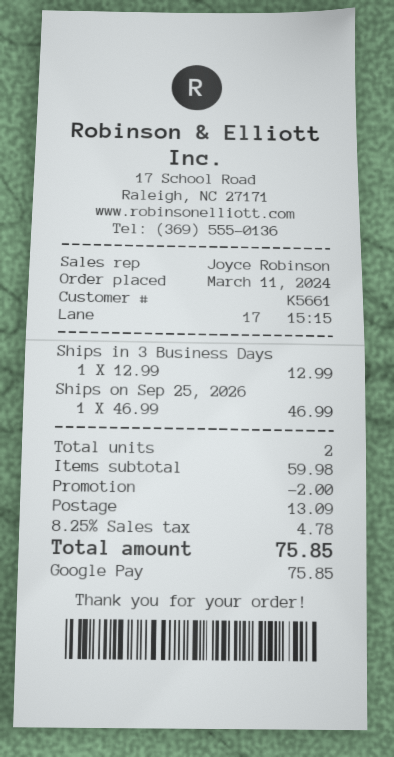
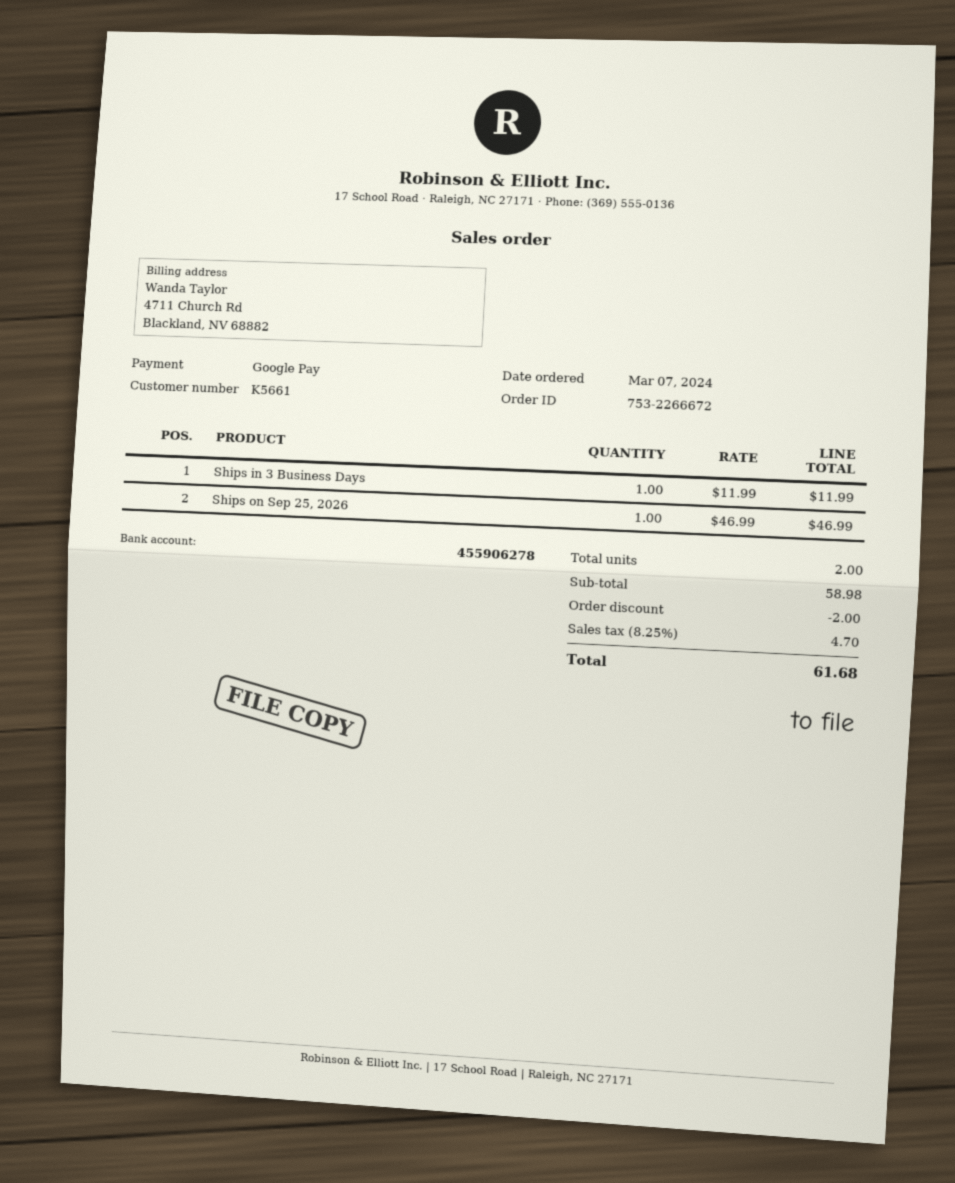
order date: 2024-03-11 -> 2024-03-07
Ships in 3 Business Days: 1 x 12.99 = 12.99 -> 1 x 11.99 = 11.99
subtotal: 59.98 -> 58.98
shipping: 13.09 -> none
tax: 8.25% = 4.78 -> 8.25% = 4.70
total: 75.85 -> 61.68

